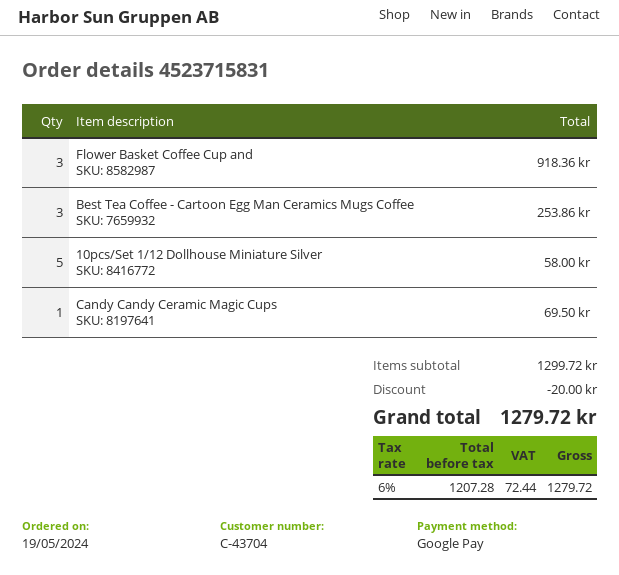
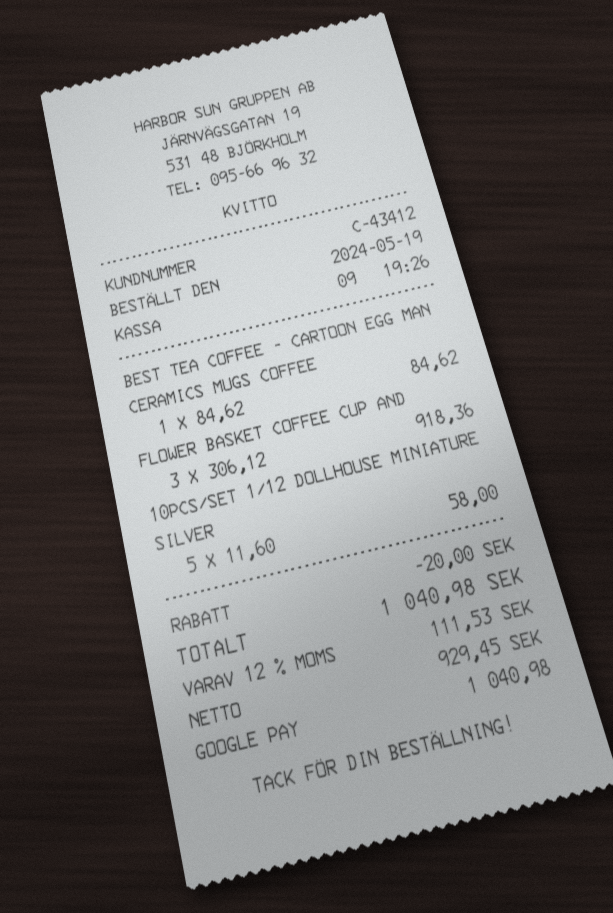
customer number: C-43704 -> C-43412
Best Tea Coffee - Cartoon Egg Man Ceramics Mugs Coffee: 3 for 253.86 -> 1 for 84.62
Candy Candy Ceramic Magic Cups: 1 for 69.50 -> none
net: 1207.28 -> 929.45
tax: 6% = 72.44 -> 12% = 111.53
total: 1279.72 -> 1040.98

